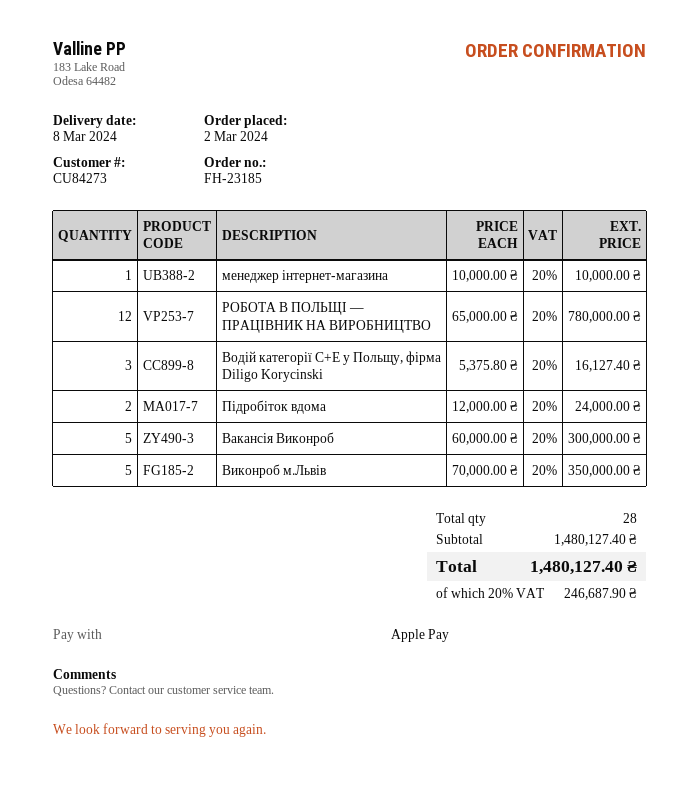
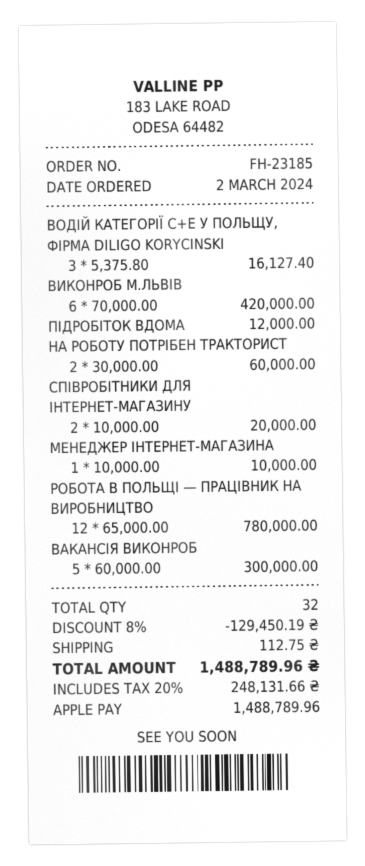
Підробіток вдома: 2 x 12000.00 = 24000.00 -> 1 x 12000.00 = 12000.00
Виконроб м.Львів: 5 x 70000.00 = 350000.00 -> 6 x 70000.00 = 420000.00
НА РОБОТУ ПОТРІБЕН ТРАКТОРИСТ: none -> 2 x 30000.00 = 60000.00
СПІВРОБІТНИКИ ДЛЯ ІНТЕРНЕТ-МАГАЗИНУ: none -> 2 x 10000.00 = 20000.00
total quantity: 28 -> 32
discount: none -> 8% = 129450.19
shipping: none -> 112.75
tax: 20% = 246687.90 -> 20% = 248131.66
total: 1480127.40 -> 1488789.96

